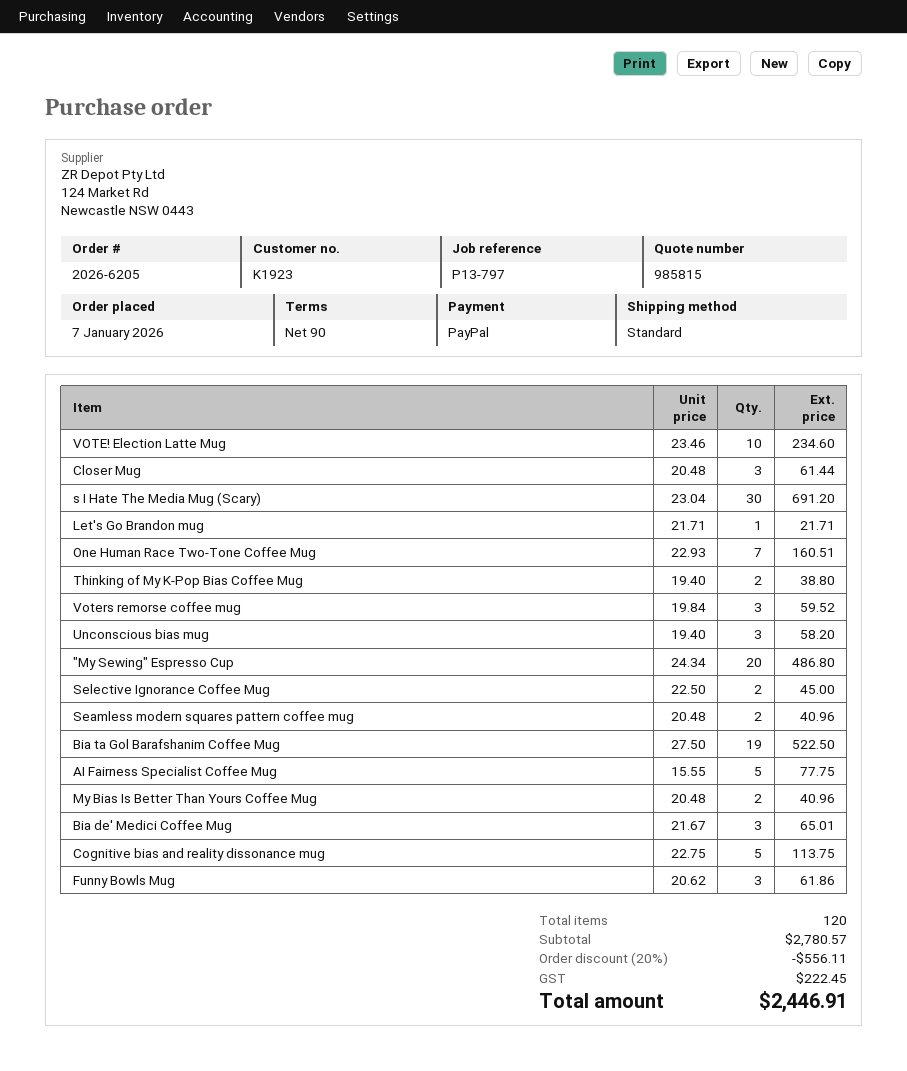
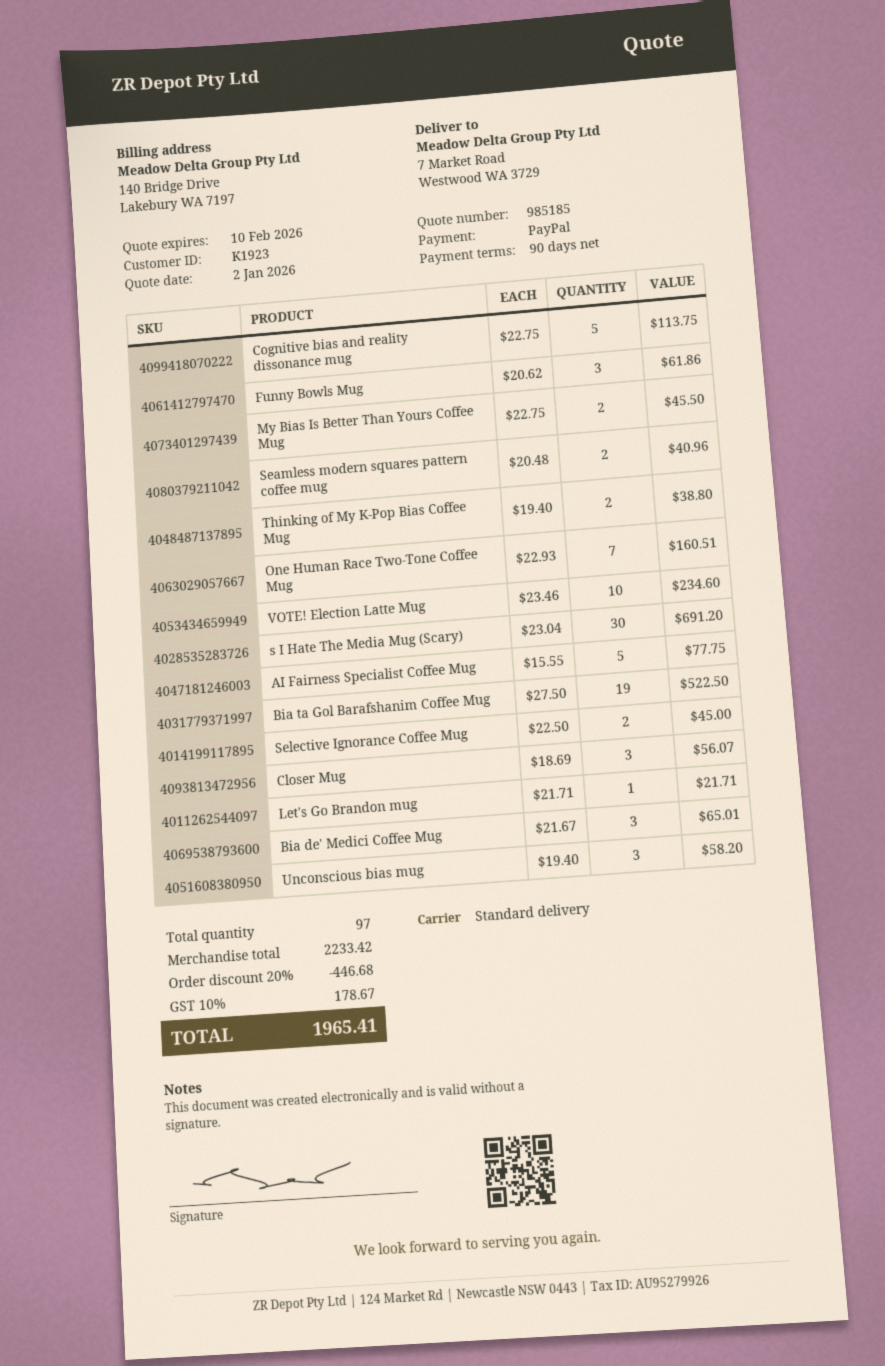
quote number: 985815 -> 985185
Closer Mug: 3 x 20.48 = 61.44 -> 3 x 18.69 = 56.07
Voters remorse coffee mug: 3 x 19.84 = 59.52 -> none
"My Sewing" Espresso Cup: 20 x 24.34 = 486.80 -> none
My Bias Is Better Than Yours Coffee Mug: 2 x 20.48 = 40.96 -> 2 x 22.75 = 45.50
total quantity: 120 -> 97
subtotal: 2780.57 -> 2233.42
discount: 20% = 556.11 -> 20% = 446.68
tax: 222.45 -> 178.67
total: 2446.91 -> 1965.41

